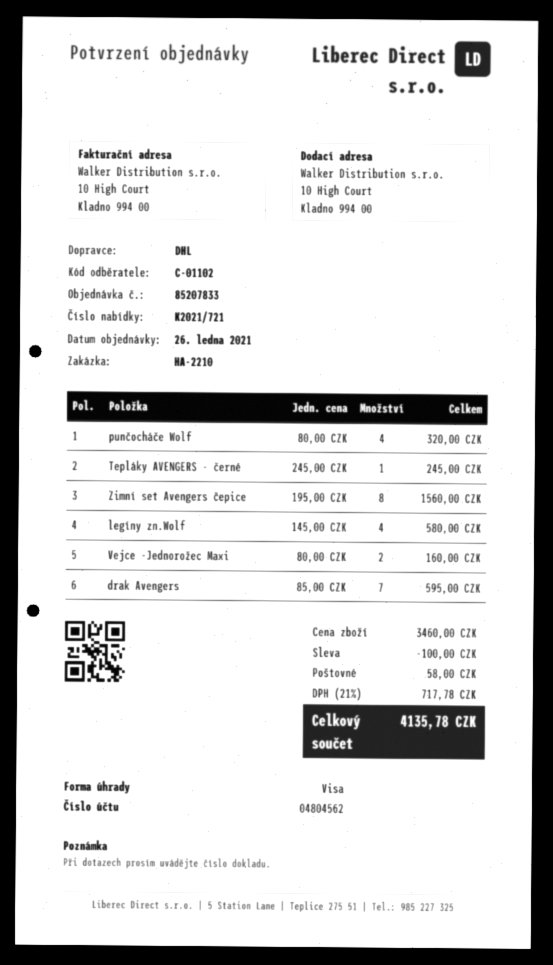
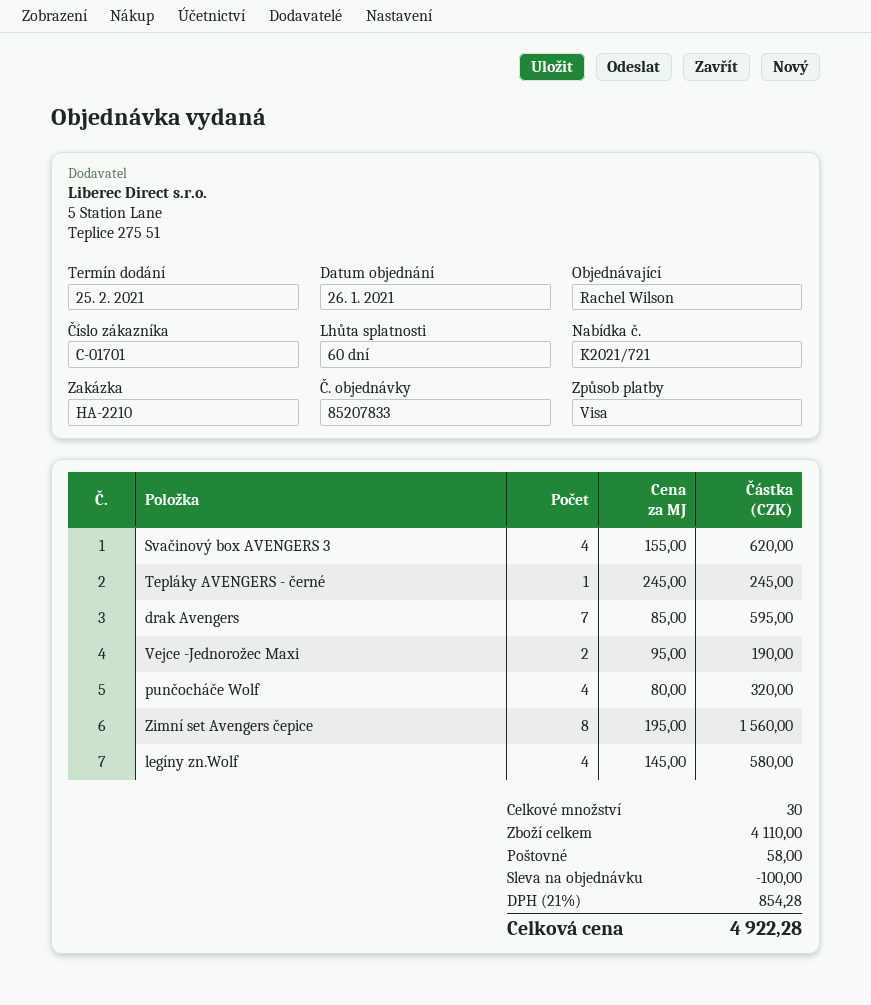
customer number: C-01102 -> C-01701
Vejce -Jednorožec Maxi: 2 x 80.00 = 160.00 -> 2 x 95.00 = 190.00
Svačinový box AVENGERS 3: none -> 4 x 155.00 = 620.00
subtotal: 3460.00 -> 4110.00
tax: 21% = 717.78 -> 21% = 854.28
total: 4135.78 -> 4922.28

